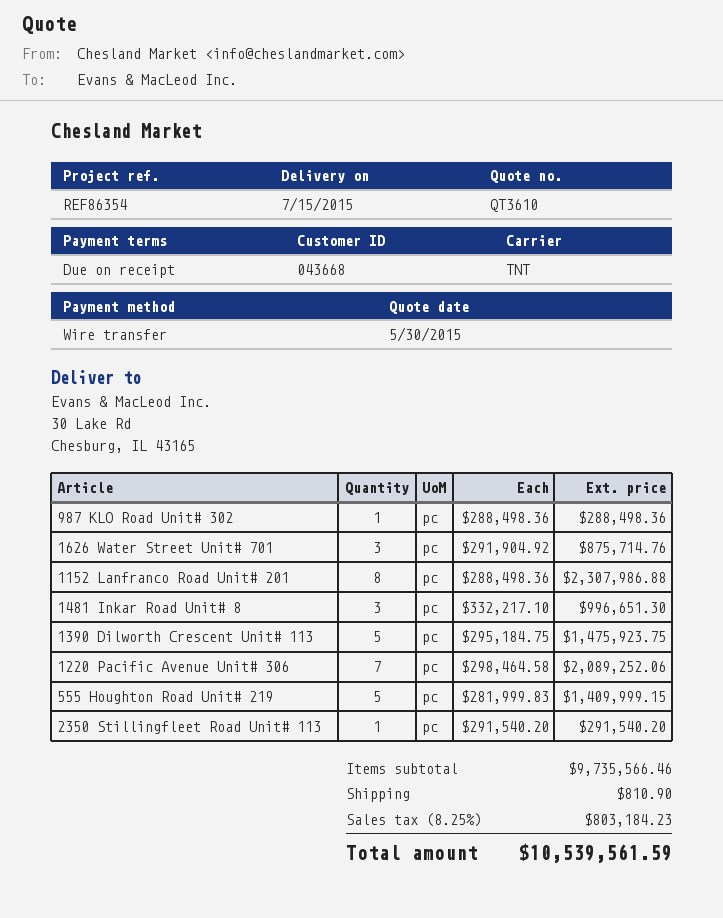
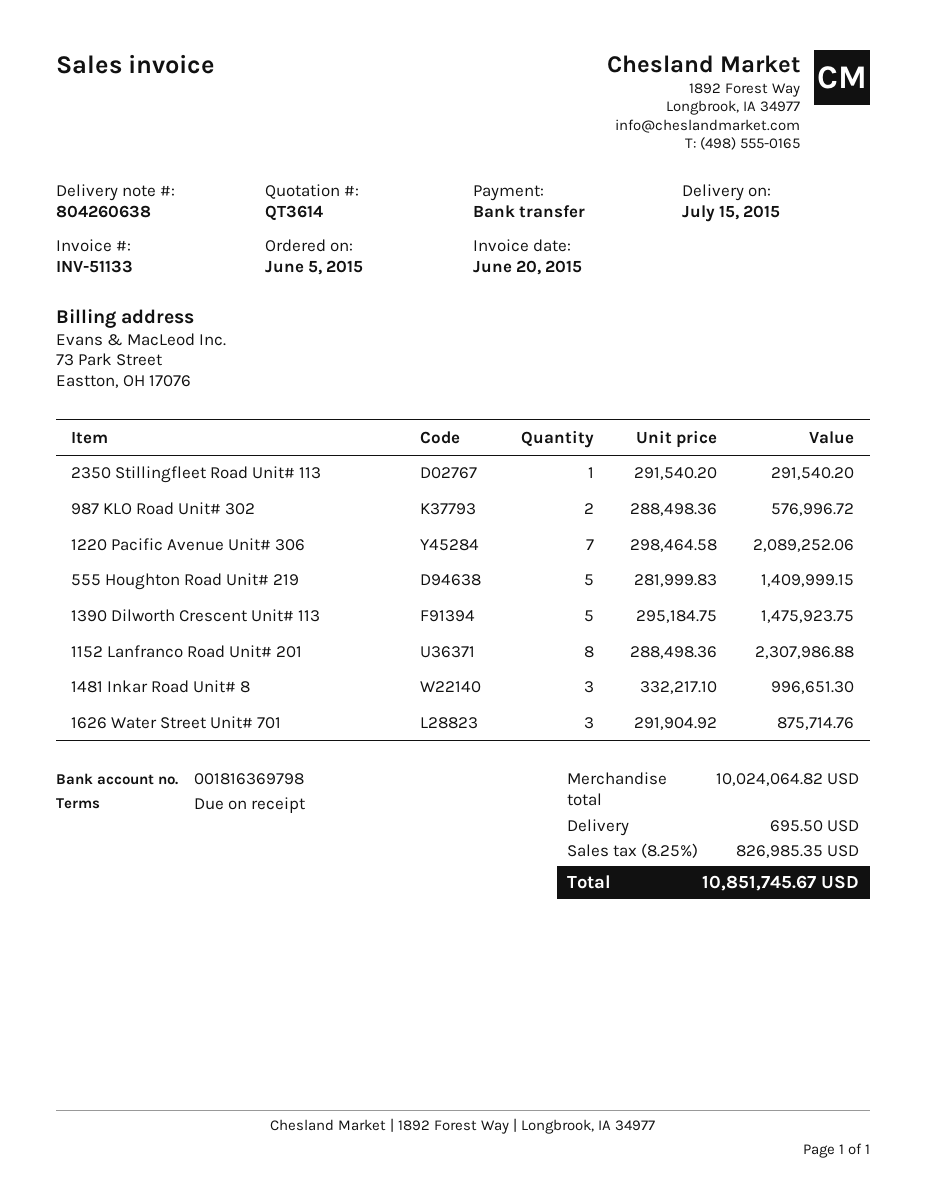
quote number: QT3610 -> QT3614
987 KLO Road Unit# 302: 1 x 288498.36 = 288498.36 -> 2 x 288498.36 = 576996.72
subtotal: 9735566.46 -> 10024064.82
shipping: 810.90 -> 695.50
tax: 8.25% = 803184.23 -> 8.25% = 826985.35
total: 10539561.59 -> 10851745.67

